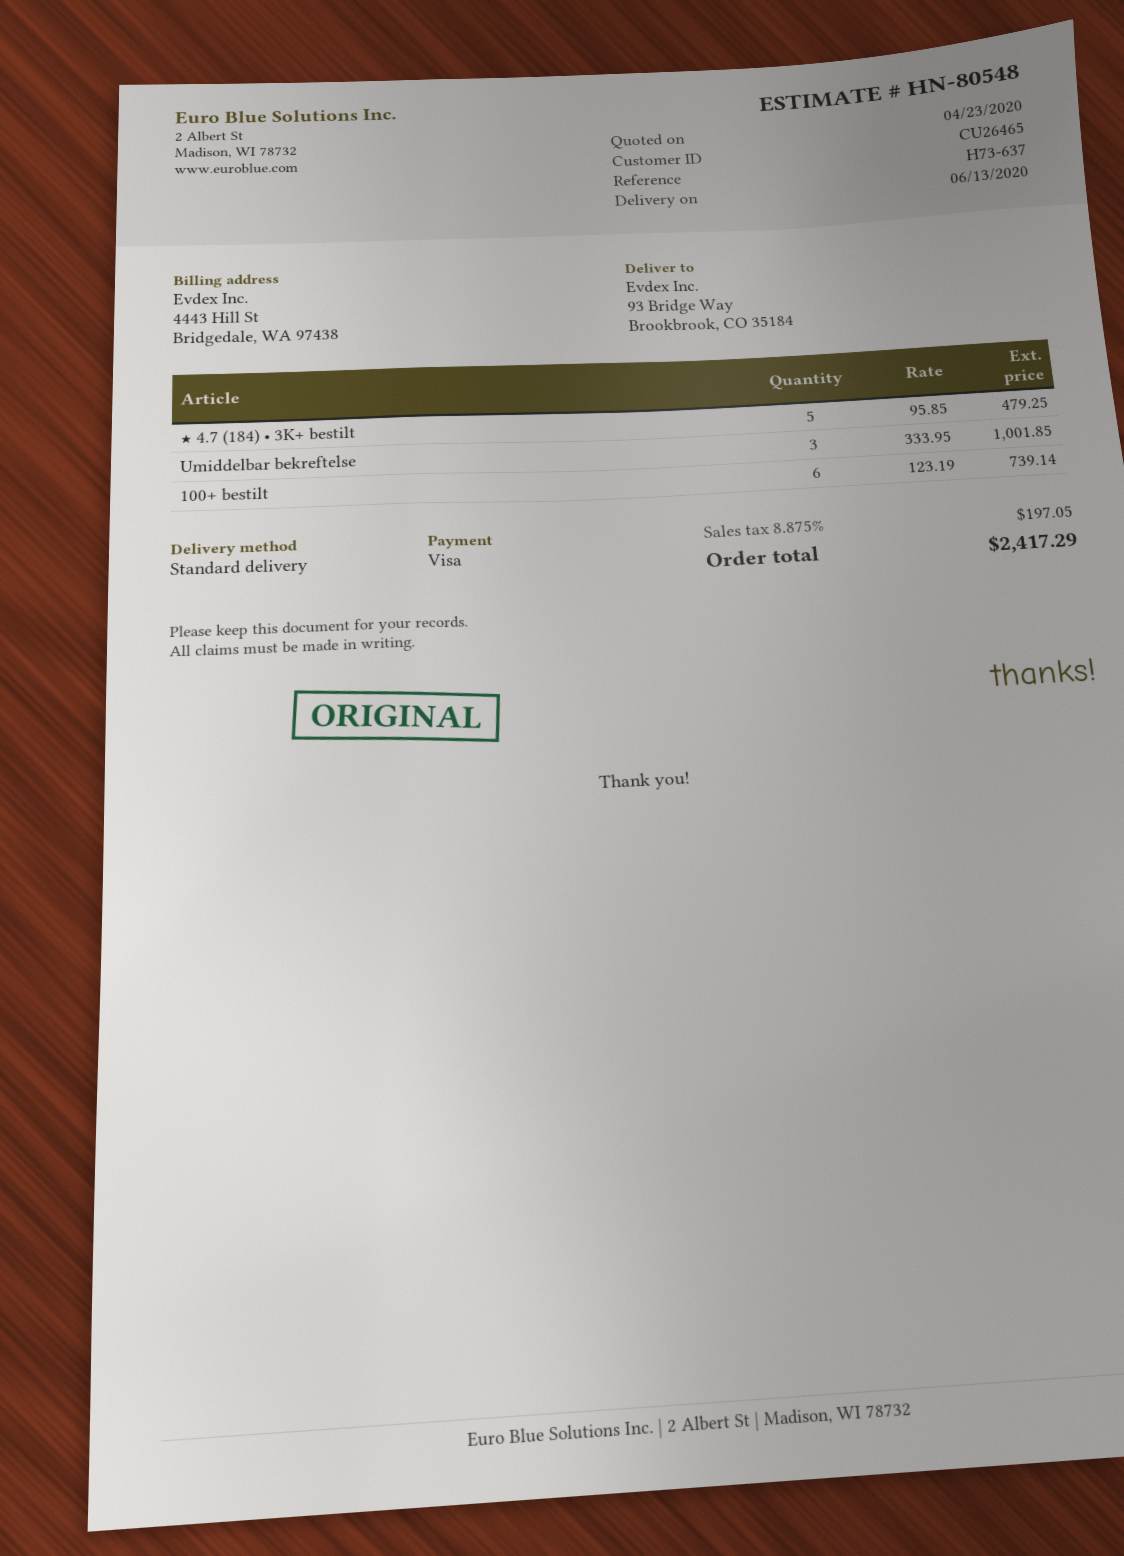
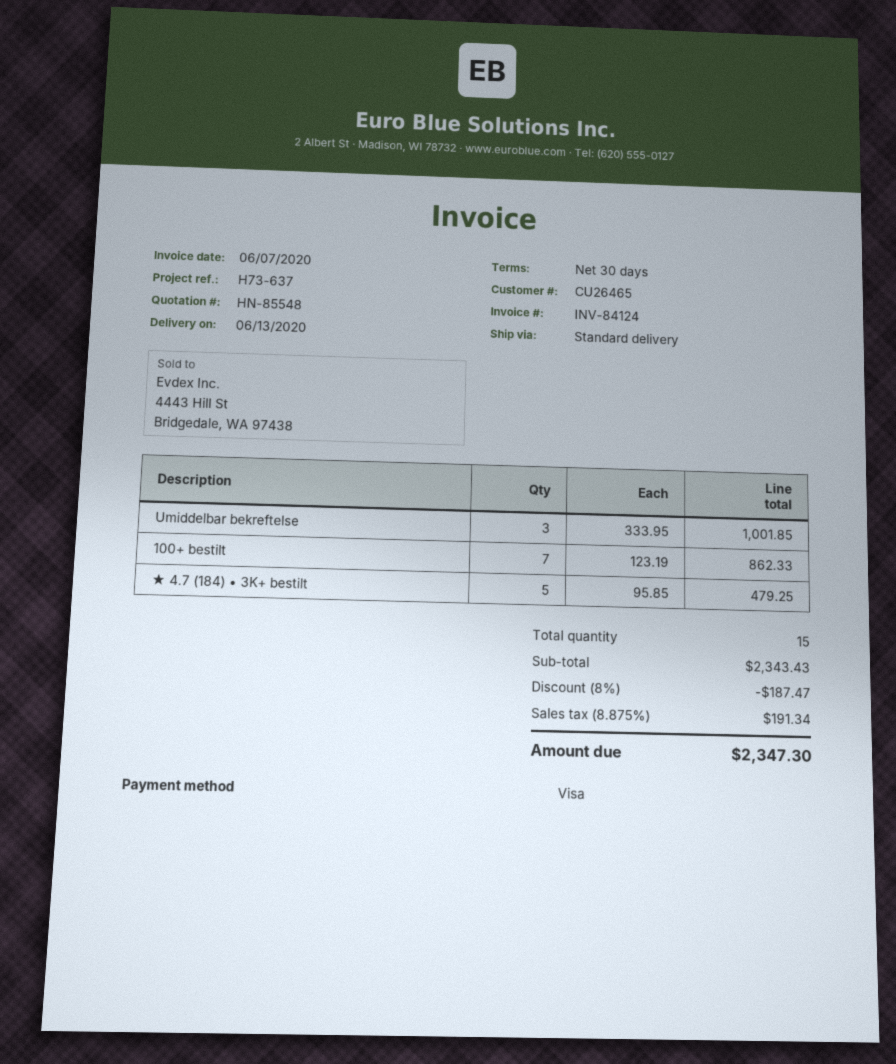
quote number: HN-80548 -> HN-85548
100+ bestilt: 6 x 123.19 = 739.14 -> 7 x 123.19 = 862.33
discount: none -> 8% = 187.47
tax: 8.875% = 197.05 -> 8.875% = 191.34
total: 2417.29 -> 2347.30

